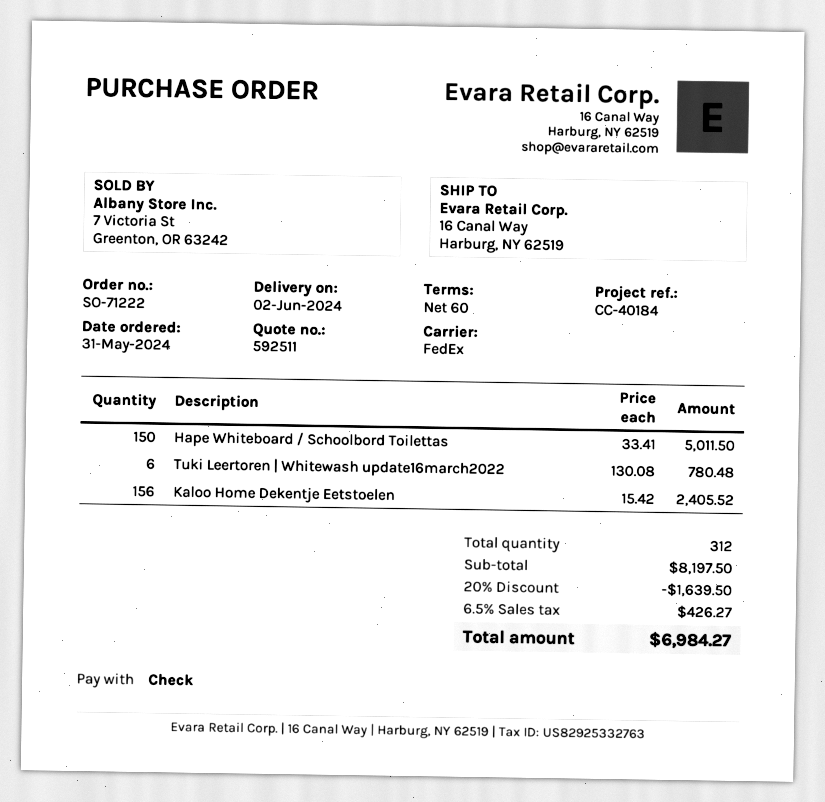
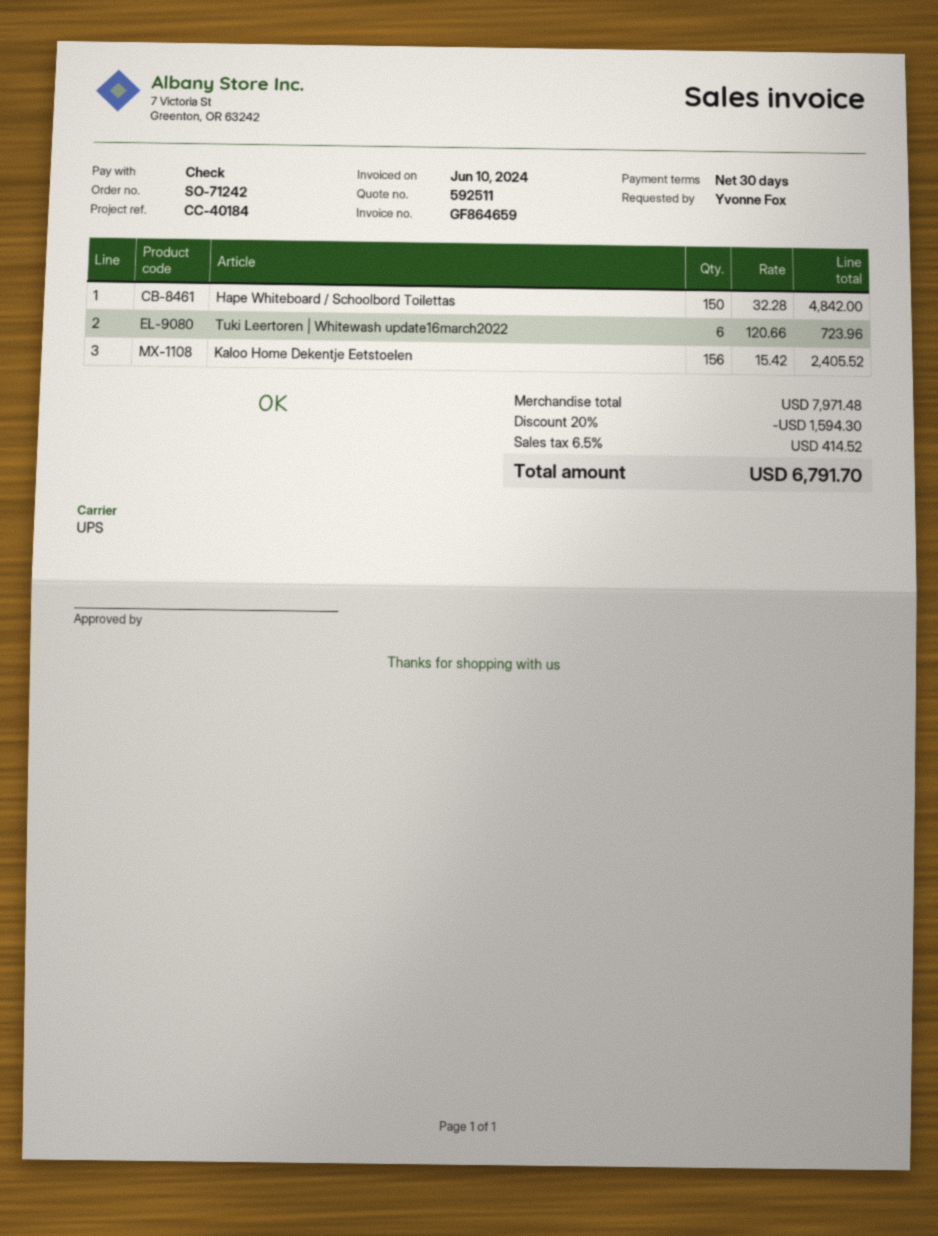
order number: SO-71222 -> SO-71242
payment terms: 60 days -> 30 days
shipping method: FedEx -> UPS
Hape Whiteboard / Schoolbord Toilettas: 150 x 33.41 = 5011.50 -> 150 x 32.28 = 4842.00
Tuki Leertoren | Whitewash update16march2022: 6 x 130.08 = 780.48 -> 6 x 120.66 = 723.96
subtotal: 8197.50 -> 7971.48
discount: 20% = 1639.50 -> 20% = 1594.30
tax: 6.5% = 426.27 -> 6.5% = 414.52
total: 6984.27 -> 6791.70

